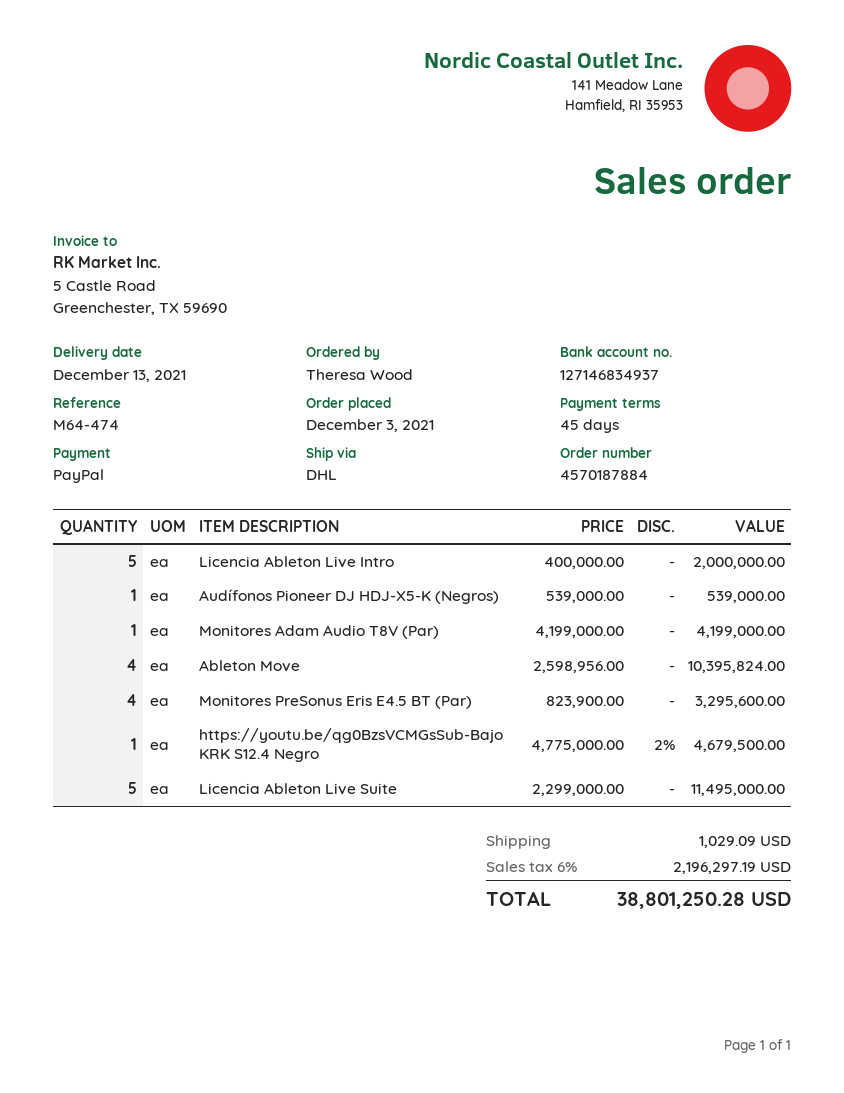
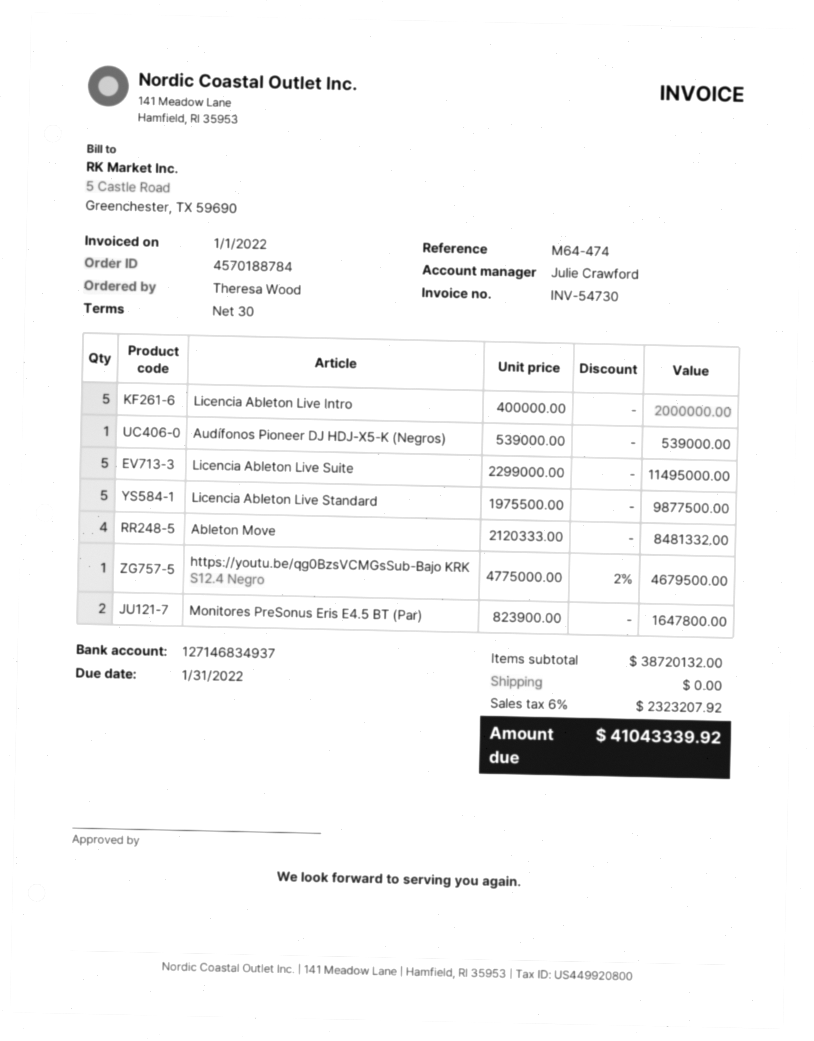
order number: 4570187884 -> 4570188784
payment terms: 45 days -> 30 days
Monitores Adam Audio T8V (Par): 1 x 4199000.00 = 4199000.00 -> none
Ableton Move: 4 x 2598956.00 = 10395824.00 -> 4 x 2120333.00 = 8481332.00
Monitores PreSonus Eris E4.5 BT (Par): 4 x 823900.00 = 3295600.00 -> 2 x 823900.00 = 1647800.00
Licencia Ableton Live Standard: none -> 5 x 1975500.00 = 9877500.00
shipping: 1029.09 -> 0.00
tax: 6% = 2196297.19 -> 6% = 2323207.92
total: 38801250.28 -> 41043339.92

